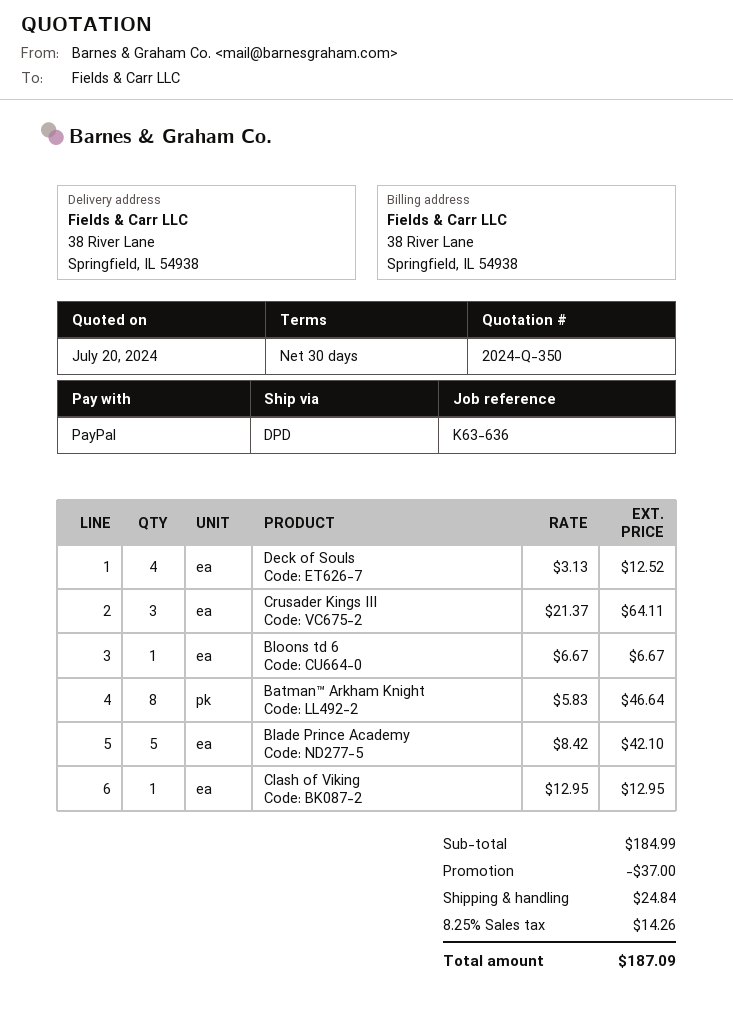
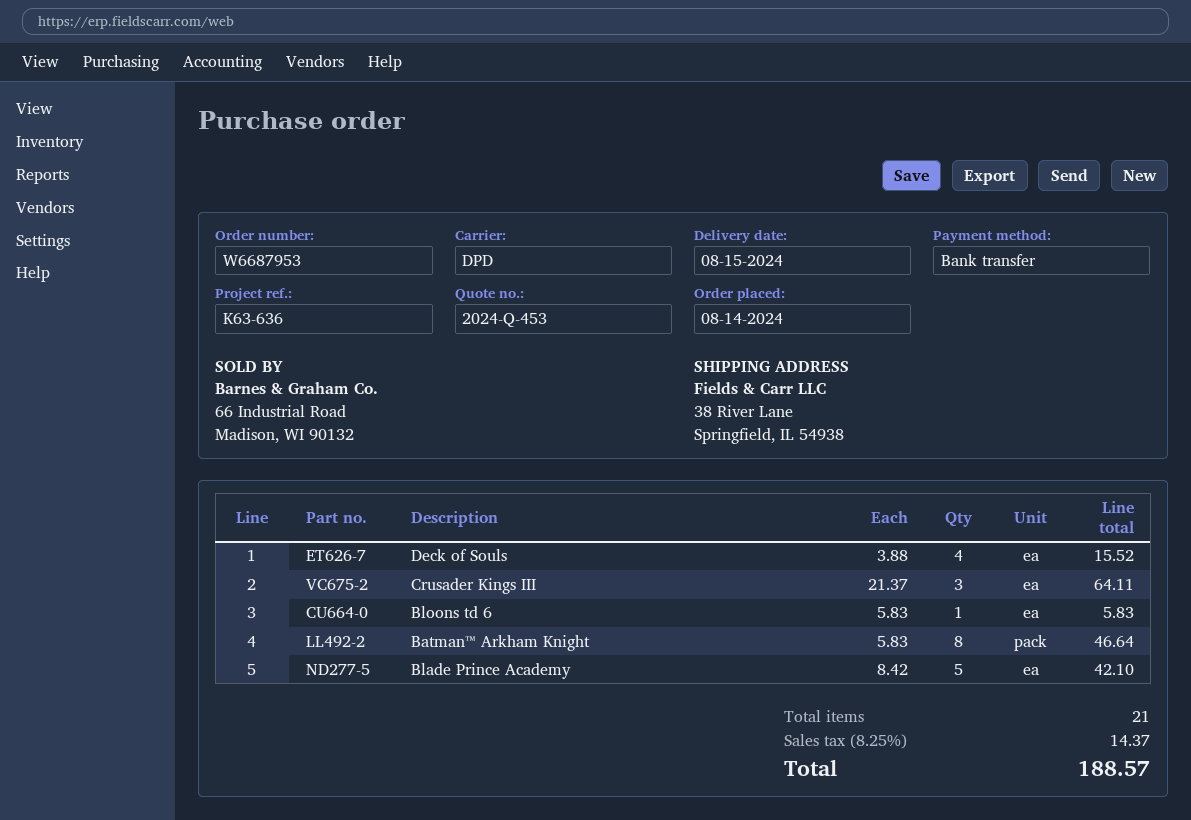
quote number: 2024-Q-350 -> 2024-Q-453
payment method: PayPal -> bank transfer
Deck of Souls: 4 x 3.13 = 12.52 -> 4 x 3.88 = 15.52
Bloons td 6: 1 x 6.67 = 6.67 -> 1 x 5.83 = 5.83
Clash of Viking: 1 x 12.95 = 12.95 -> none
discount: 37.00 -> none
shipping: 24.84 -> none
tax: 8.25% = 14.26 -> 8.25% = 14.37
total: 187.09 -> 188.57

